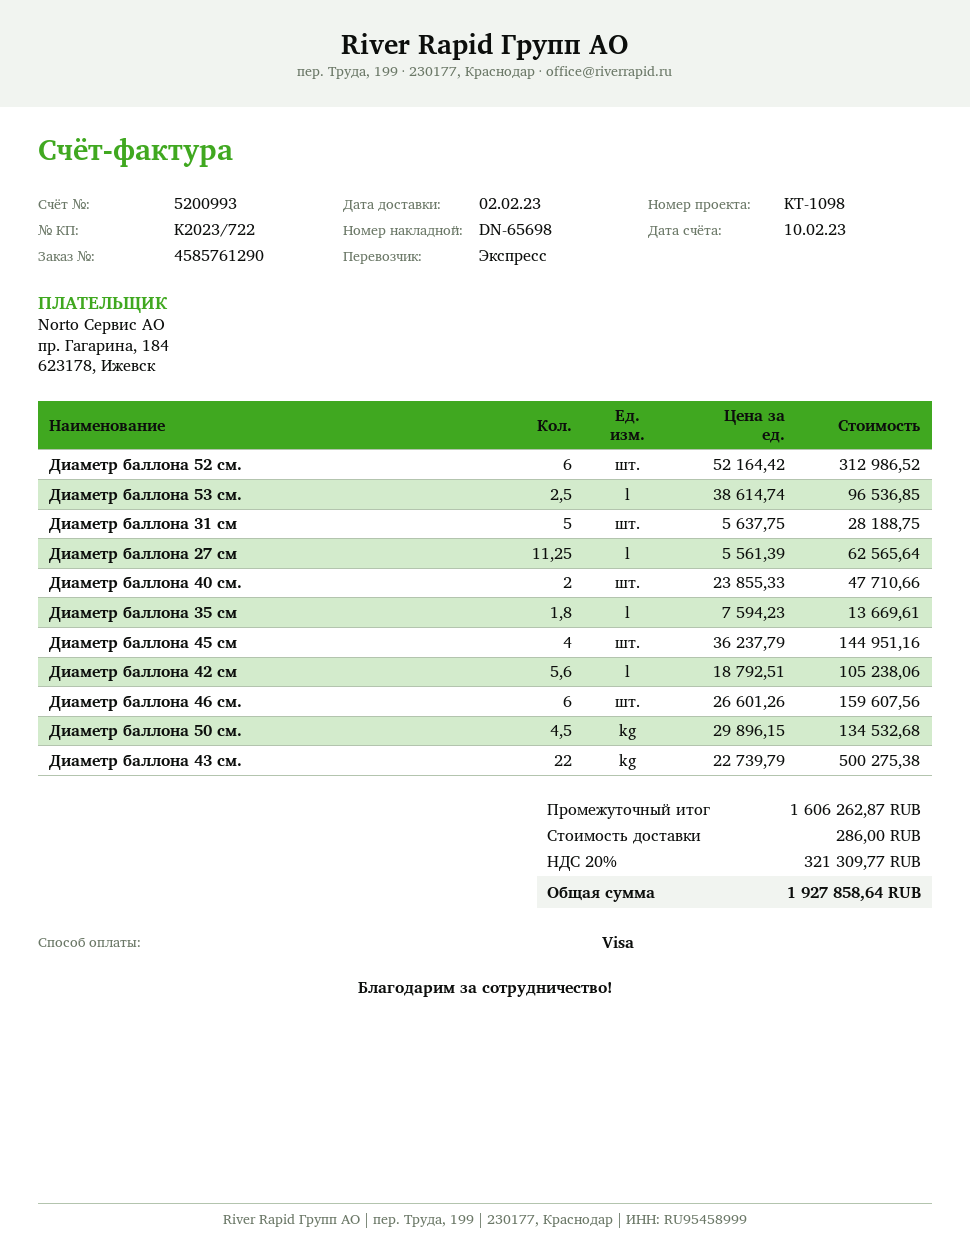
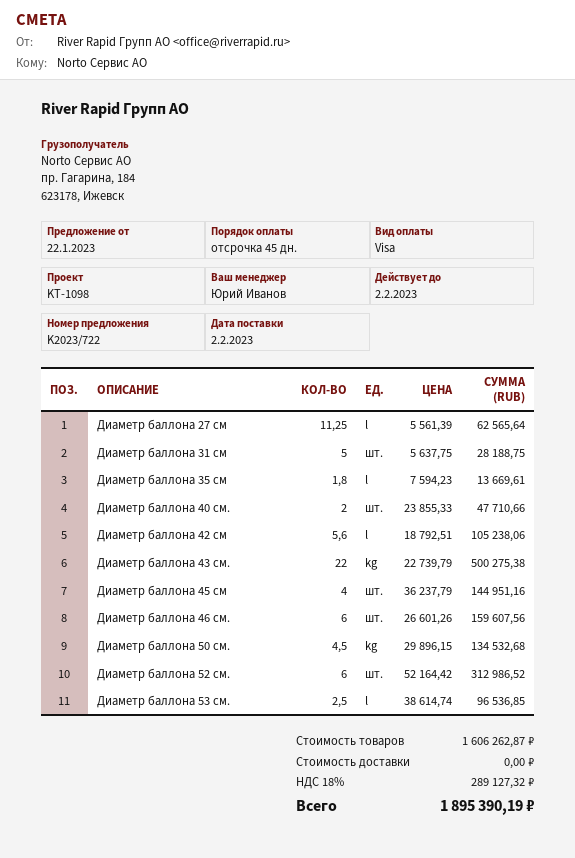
shipping: 286.00 -> 0.00
tax: 20% = 321309.77 -> 18% = 289127.32
total: 1927858.64 -> 1895390.19

